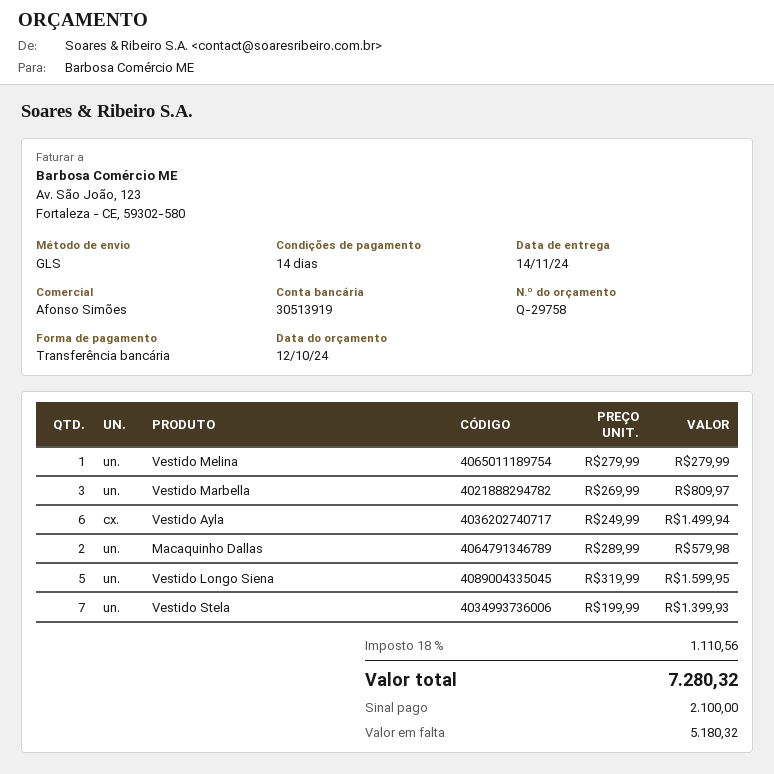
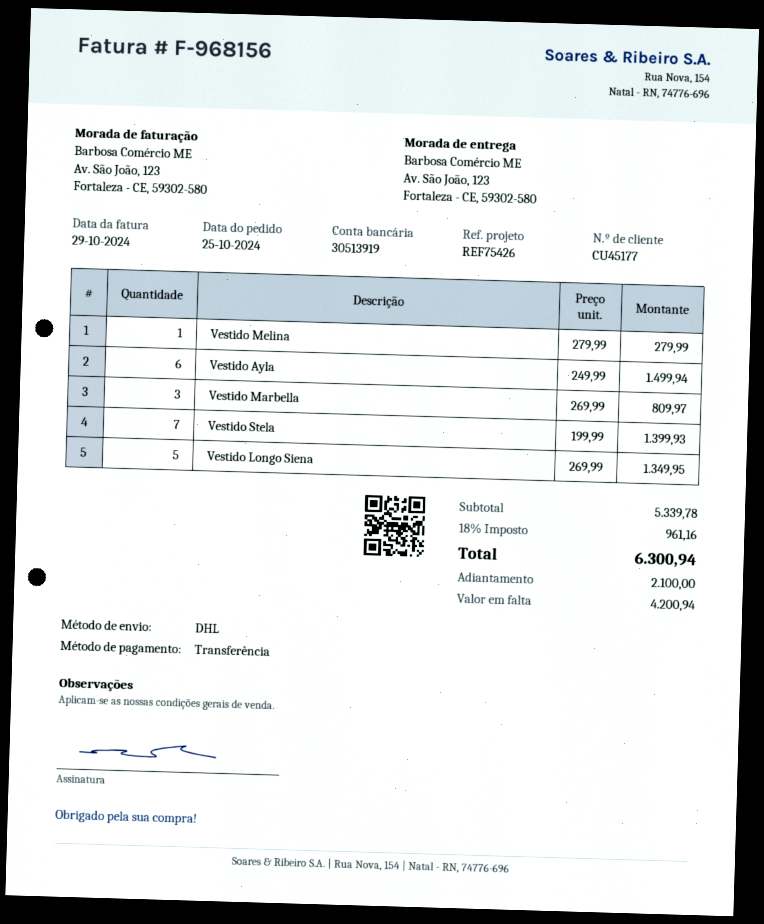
shipping method: GLS -> DHL
Macaquinho Dallas: 2 x 289.99 = 579.98 -> none
Vestido Longo Siena: 5 x 319.99 = 1599.95 -> 5 x 269.99 = 1349.95
tax: 18% = 1110.56 -> 18% = 961.16
total: 7280.32 -> 6300.94
balance: 5180.32 -> 4200.94

